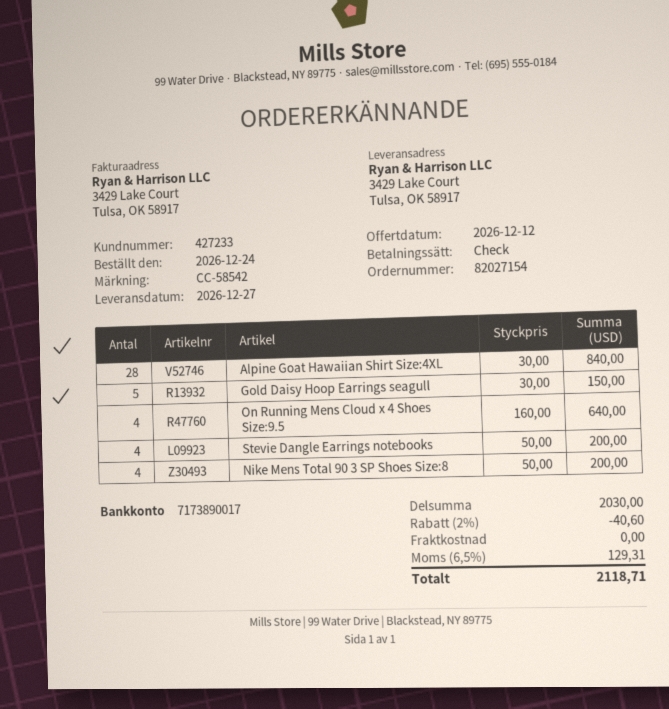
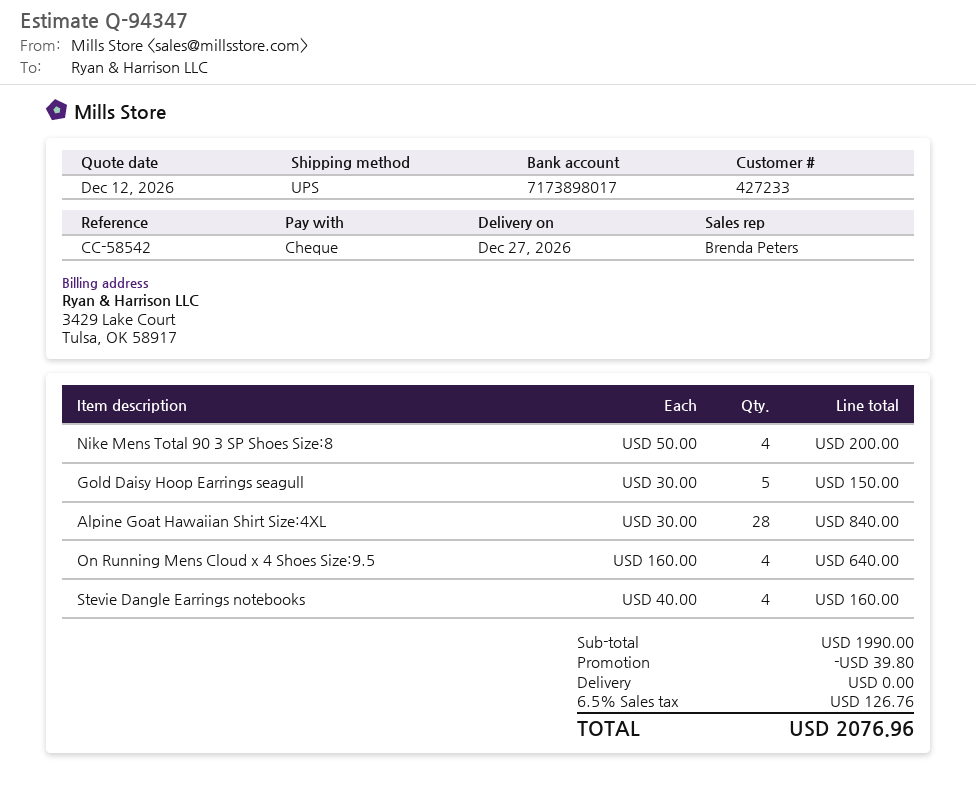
bank account: 7173890017 -> 7173898017
Stevie Dangle Earrings notebooks: 4 x 50.00 = 200.00 -> 4 x 40.00 = 160.00
subtotal: 2030.00 -> 1990.00
discount: 40.60 -> 39.80
tax: 6.5% = 129.31 -> 6.5% = 126.76
total: 2118.71 -> 2076.96

